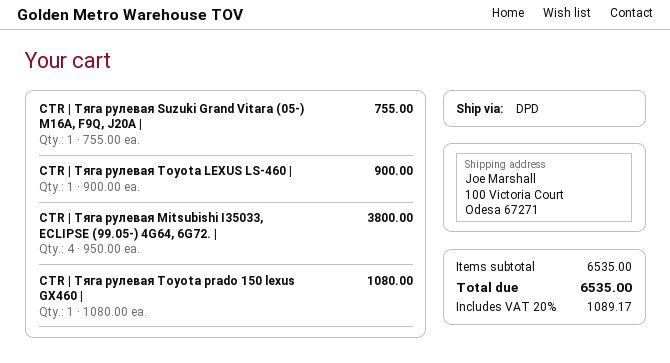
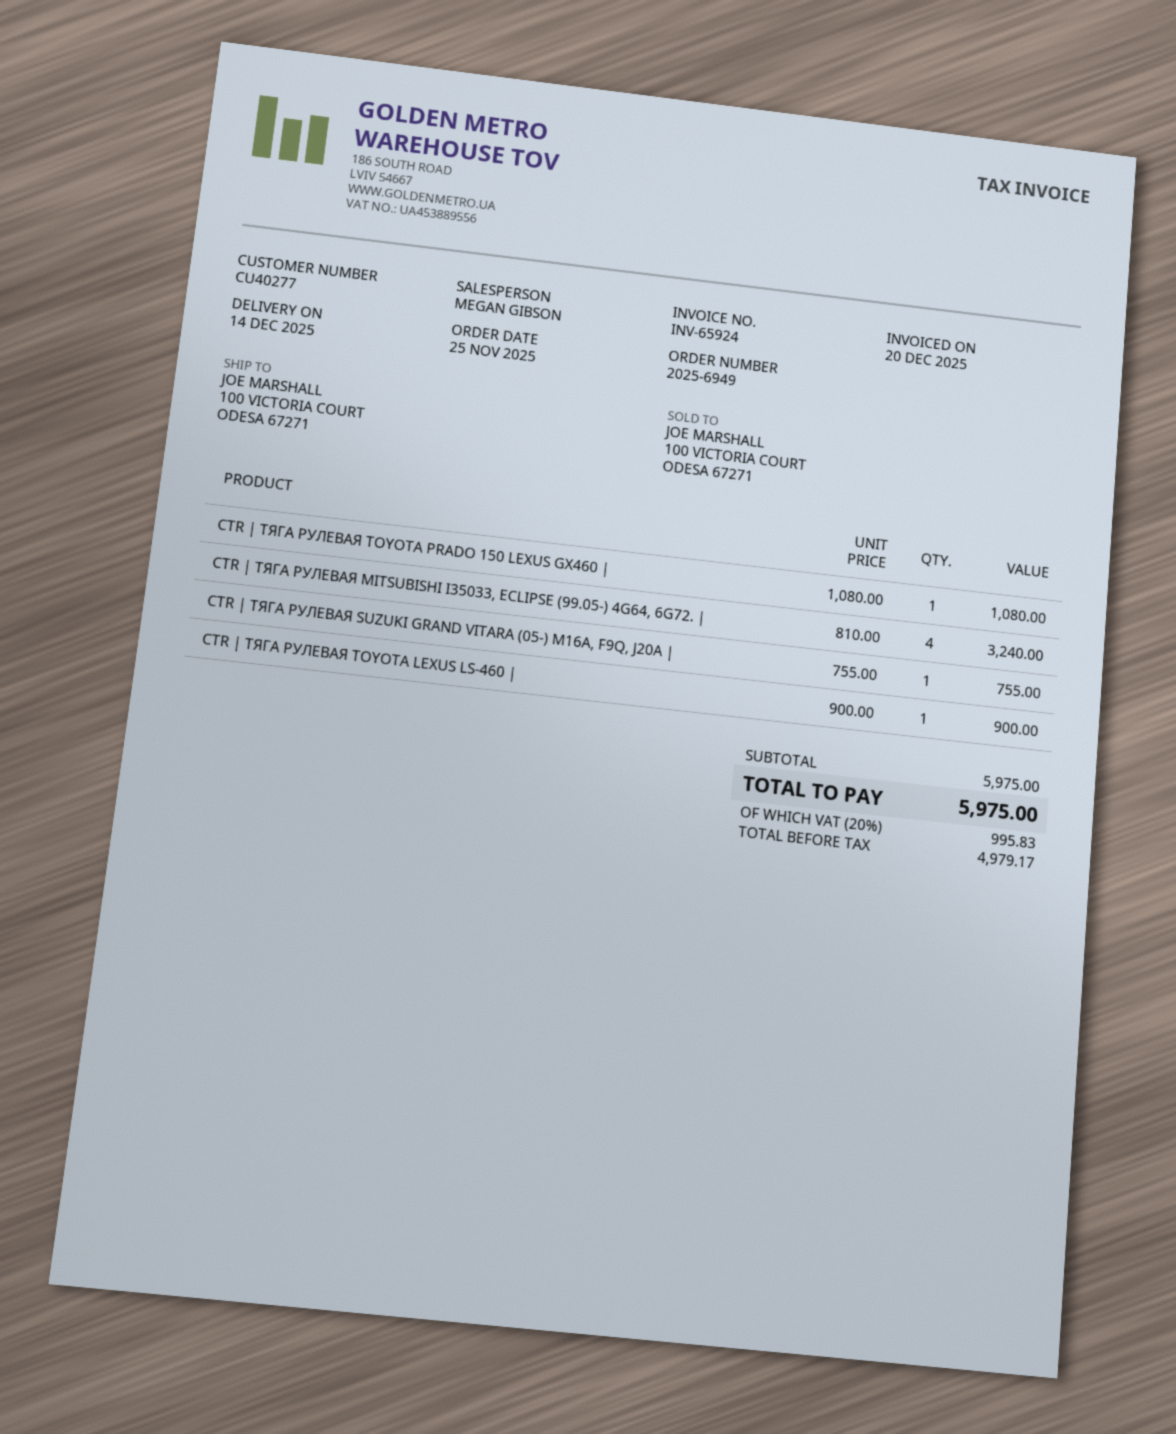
CTR | Тяга рулевая Mitsubishi I35033, ECLIPSE (99.05-) 4G64, 6G72. |: 4 x 950.00 = 3800.00 -> 4 x 810.00 = 3240.00
subtotal: 6535.00 -> 5975.00
tax: 20% = 1089.17 -> 20% = 995.83
total: 6535.00 -> 5975.00

